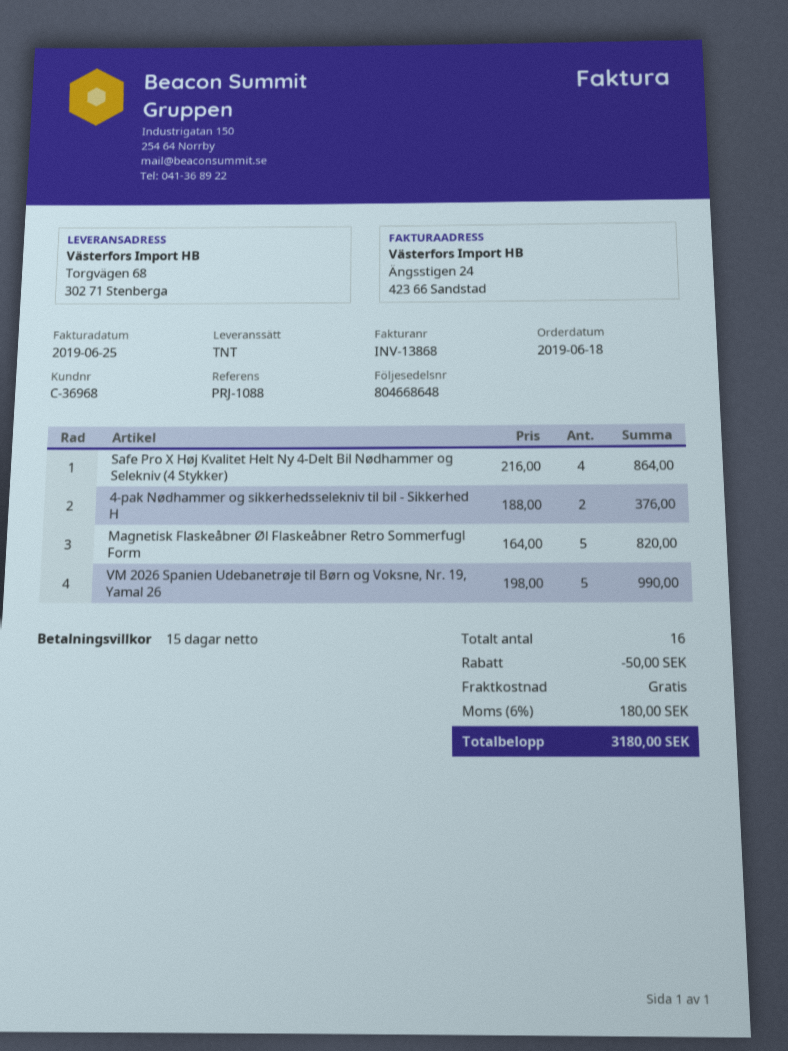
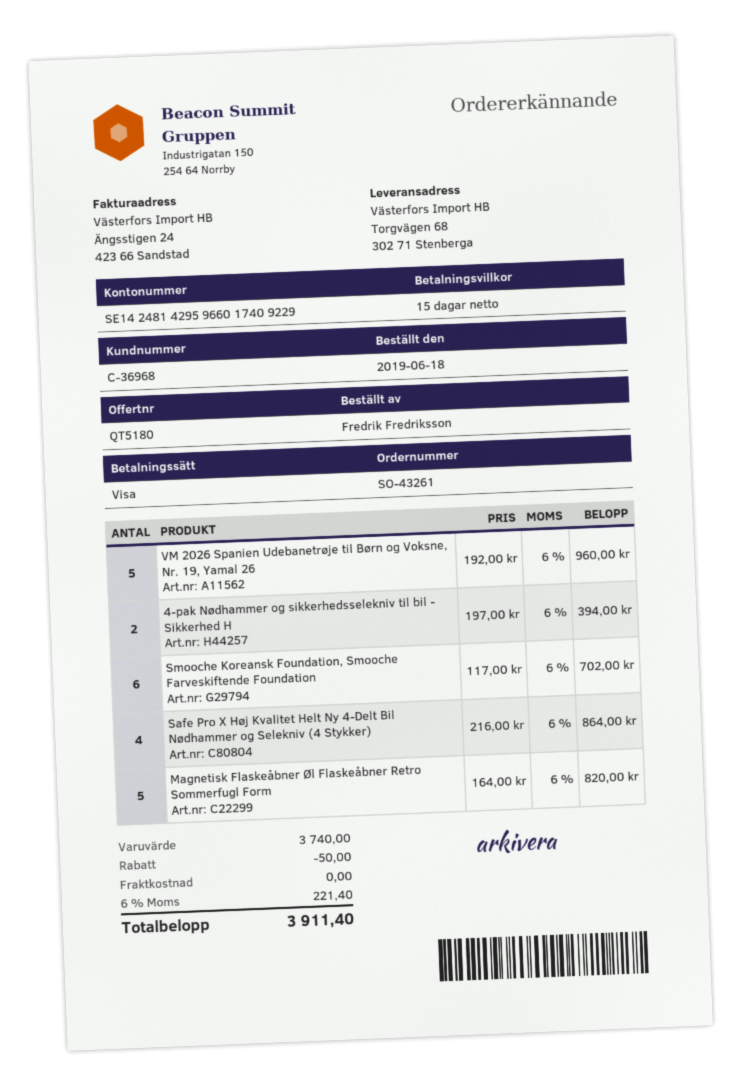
4-pak Nødhammer og sikkerhedsselekniv til bil - Sikkerhed H: 2 x 188.00 = 376.00 -> 2 x 197.00 = 394.00
VM 2026 Spanien Udebanetrøje til Børn og Voksne, Nr. 19, Yamal 26: 5 x 198.00 = 990.00 -> 5 x 192.00 = 960.00
Smooche Koreansk Foundation, Smooche Farveskiftende Foundation: none -> 6 x 117.00 = 702.00
tax: 6% = 180.00 -> 6% = 221.40
total: 3180.00 -> 3911.40

